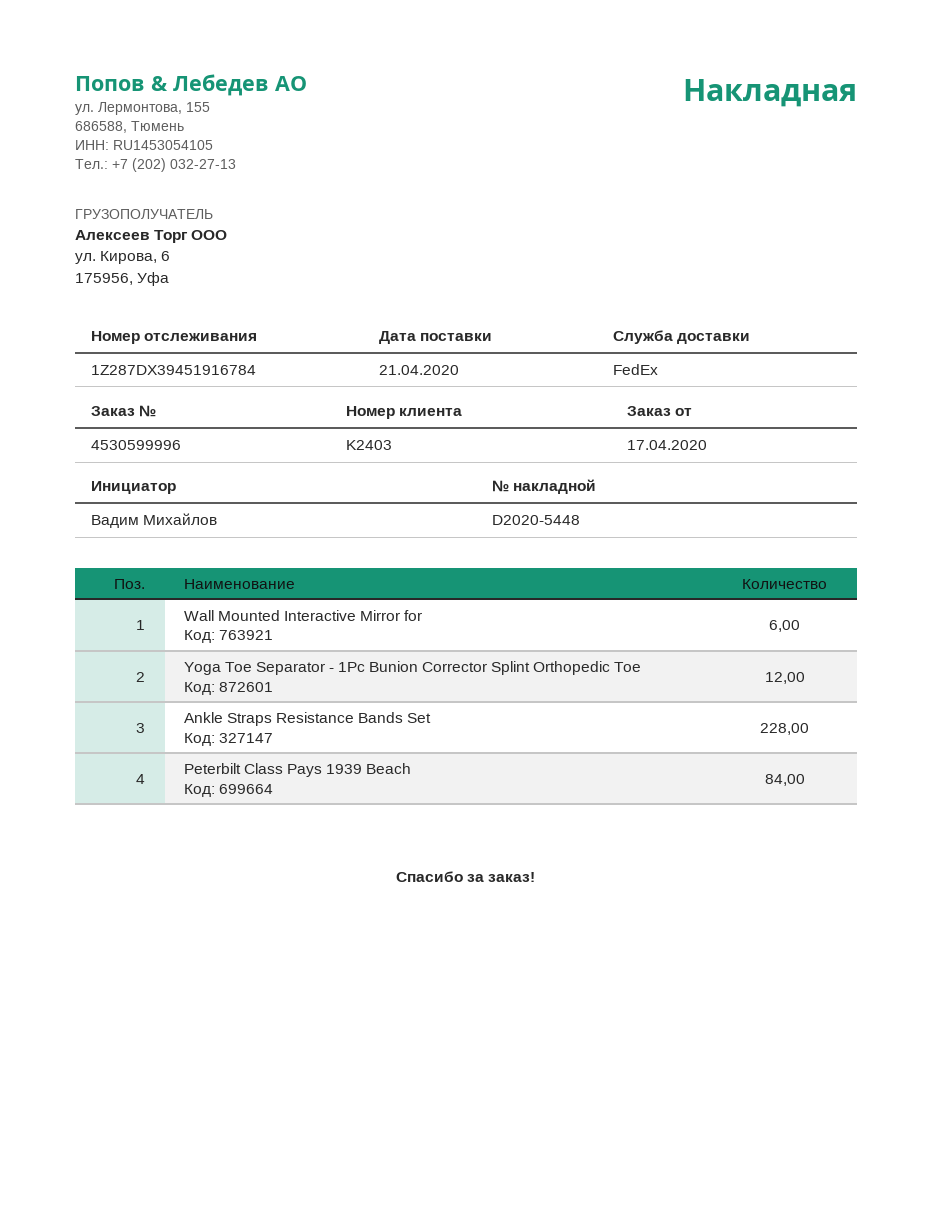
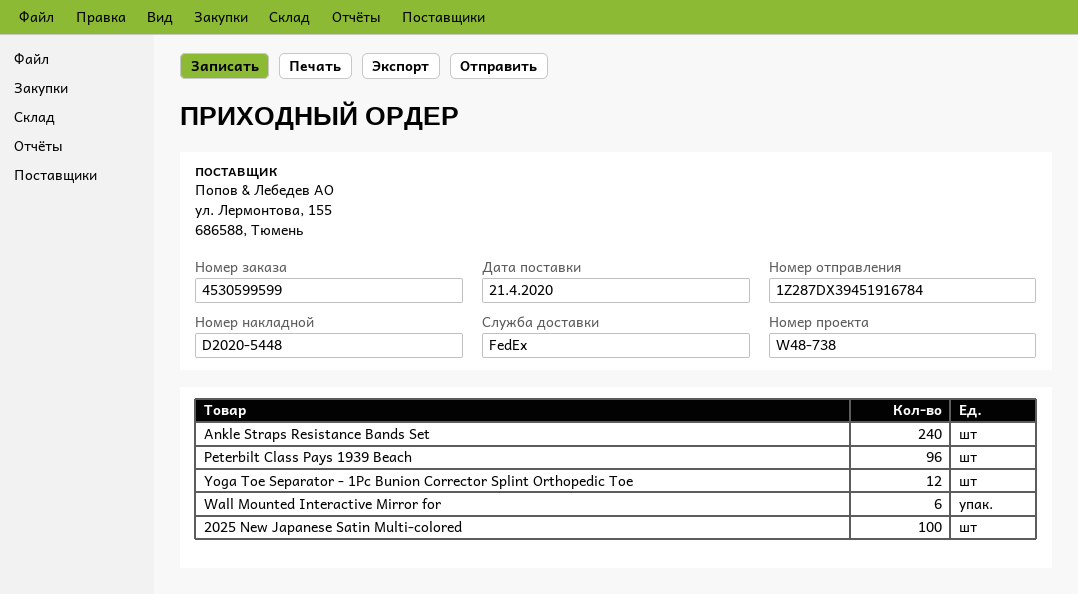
order number: 4530599996 -> 4530599599
Ankle Straps Resistance Bands Set: 228 -> 240
Peterbilt Class Pays 1939 Beach: 84 -> 96
2025 New Japanese Satin Multi-colored: none -> 100

